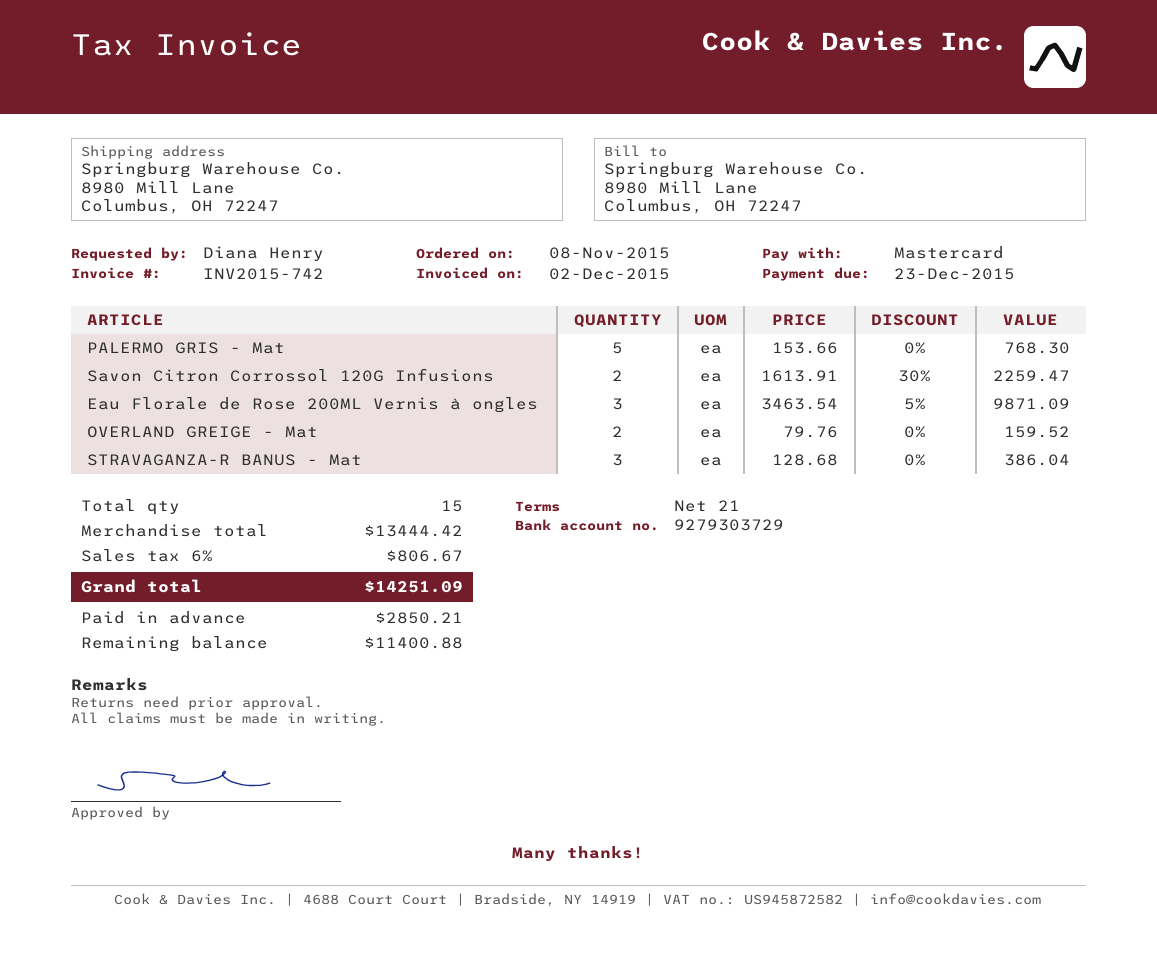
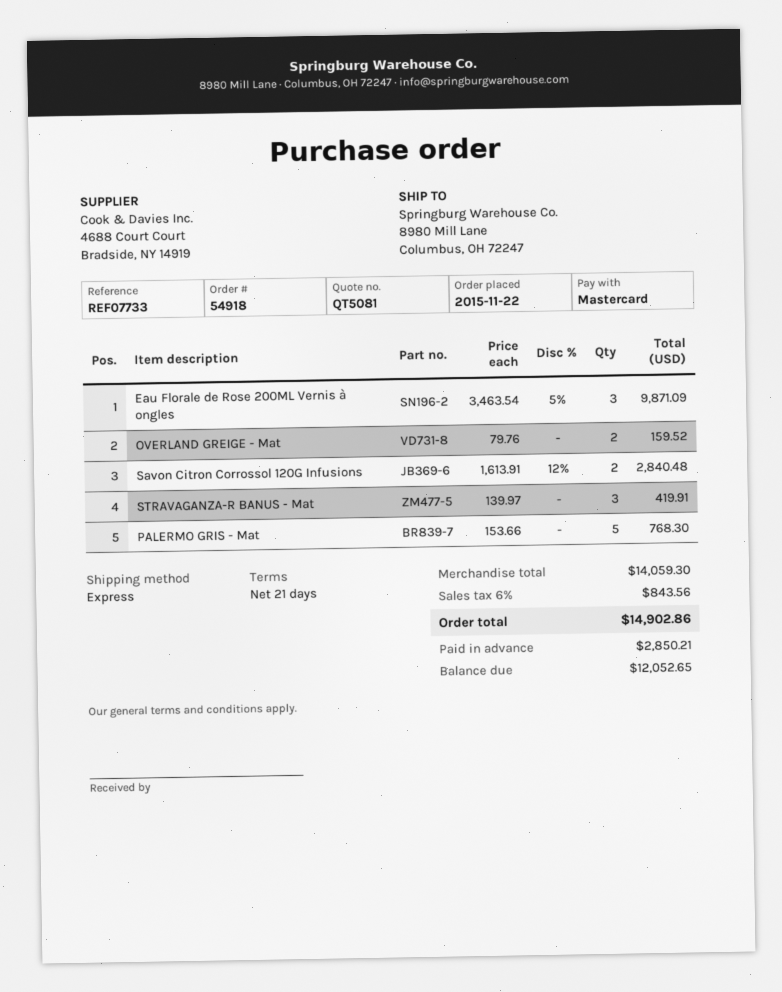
order date: 2015-11-08 -> 2015-11-22
Savon Citron Corrossol 120G Infusions: 2 x 1613.91 - 30% = 2259.47 -> 2 x 1613.91 - 12% = 2840.48
STRAVAGANZA-R BANUS - Mat: 3 x 128.68 = 386.04 -> 3 x 139.97 = 419.91
subtotal: 13444.42 -> 14059.30
tax: 6% = 806.67 -> 6% = 843.56
total: 14251.09 -> 14902.86
balance: 11400.88 -> 12052.65

